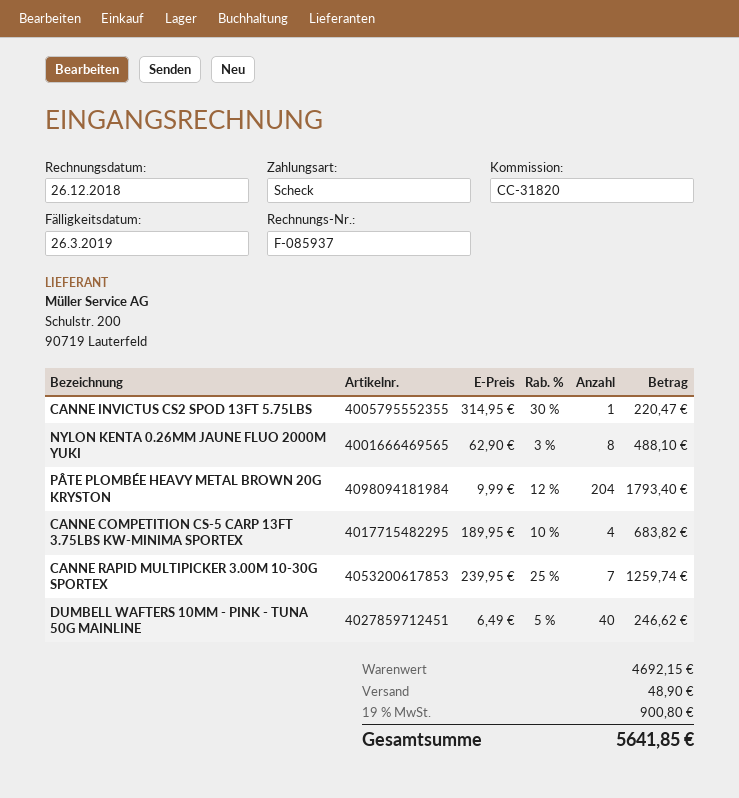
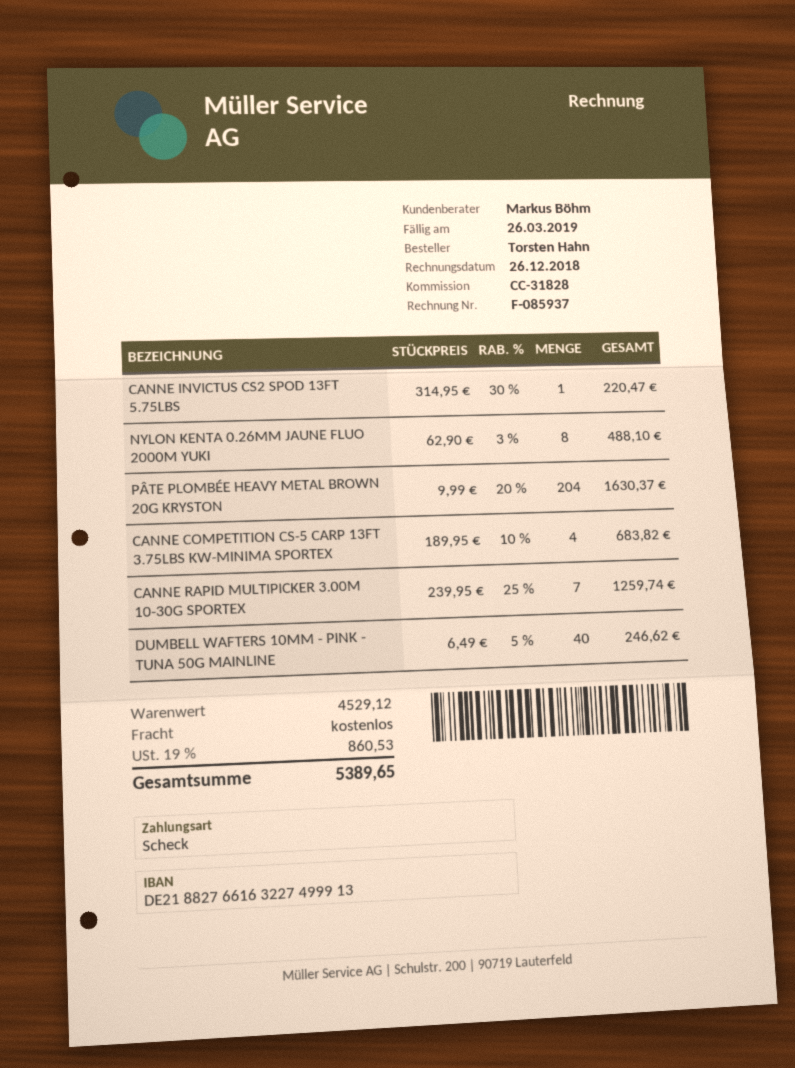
reference: CC-31820 -> CC-31828
PÂTE PLOMBÉE HEAVY METAL BROWN 20G KRYSTON: 204 x 9.99 - 12% = 1793.40 -> 204 x 9.99 - 20% = 1630.37
subtotal: 4692.15 -> 4529.12
shipping: 48.90 -> 0.00
tax: 19% = 900.80 -> 19% = 860.53
total: 5641.85 -> 5389.65

